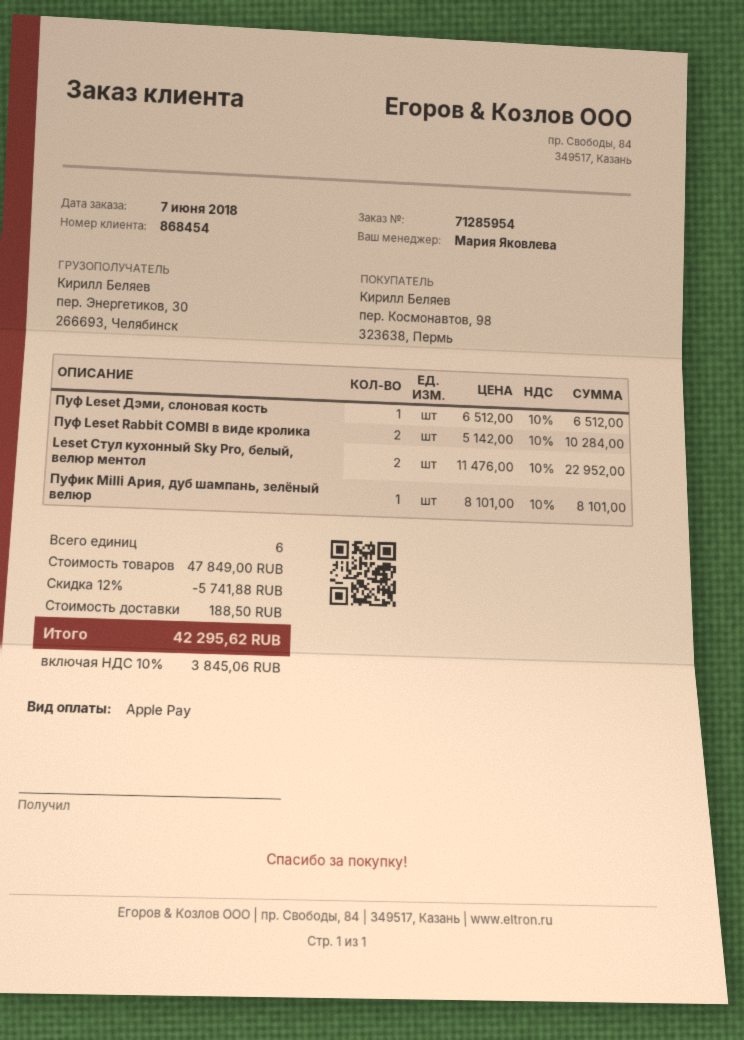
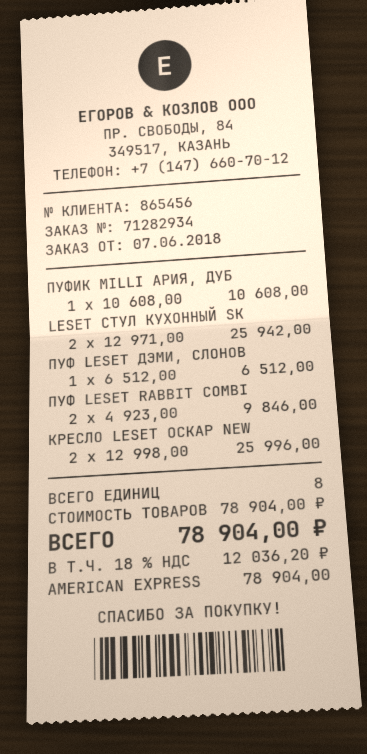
order number: 71285954 -> 71282934
customer number: 868454 -> 865456
payment method: Apple Pay -> American Express
Пуф Leset Rabbit COMBI в виде кролика: 2 x 5142.00 = 10284.00 -> 2 x 4923.00 = 9846.00
Leset Стул кухонный Sky Pro, белый, велюр ментол: 2 x 11476.00 = 22952.00 -> 2 x 12971.00 = 25942.00
Пуфик Milli Ария, дуб шампань, зелёный велюр: 1 x 8101.00 = 8101.00 -> 1 x 10608.00 = 10608.00
КРЕСЛО LESET ОСКАР NEW: none -> 2 x 12998.00 = 25996.00
total quantity: 6 -> 8
subtotal: 47849.00 -> 78904.00
discount: 12% = 5741.88 -> none
shipping: 188.50 -> none
tax: 10% = 3845.06 -> 18% = 12036.20
total: 42295.62 -> 78904.00

